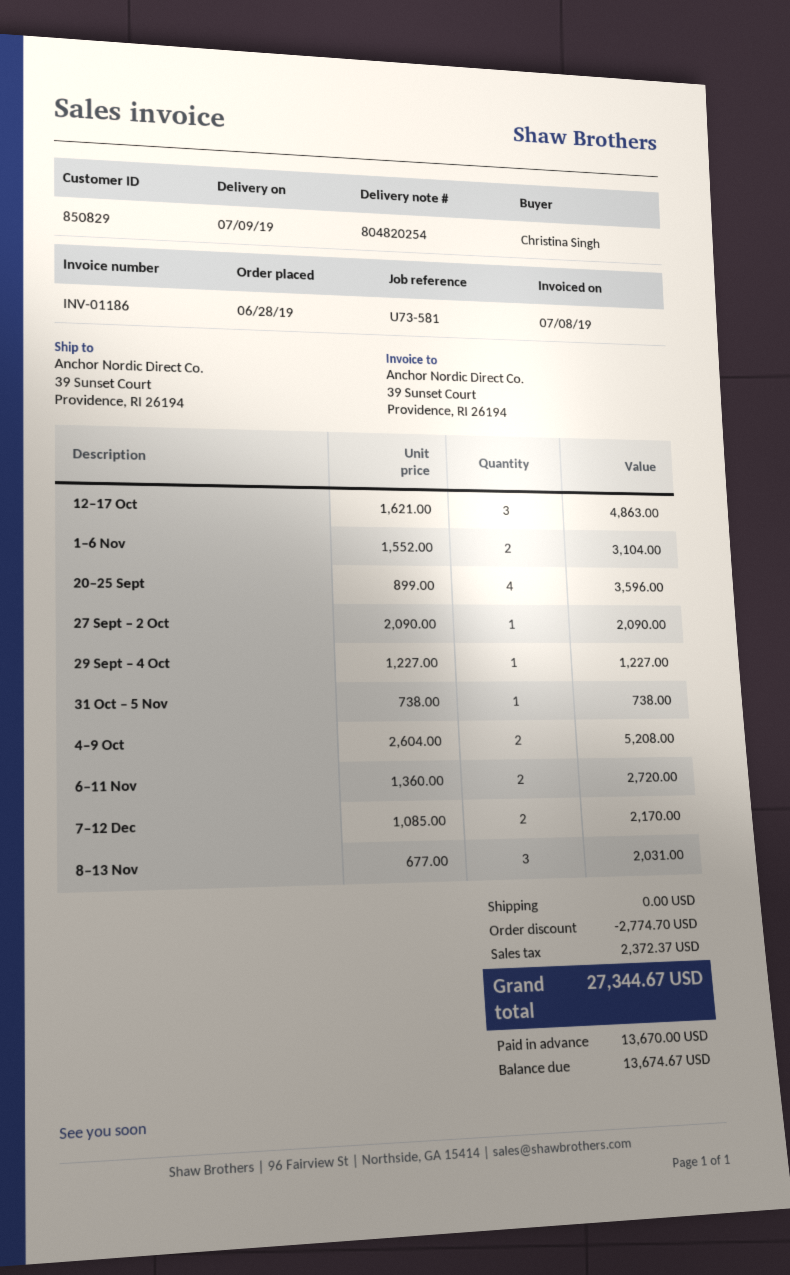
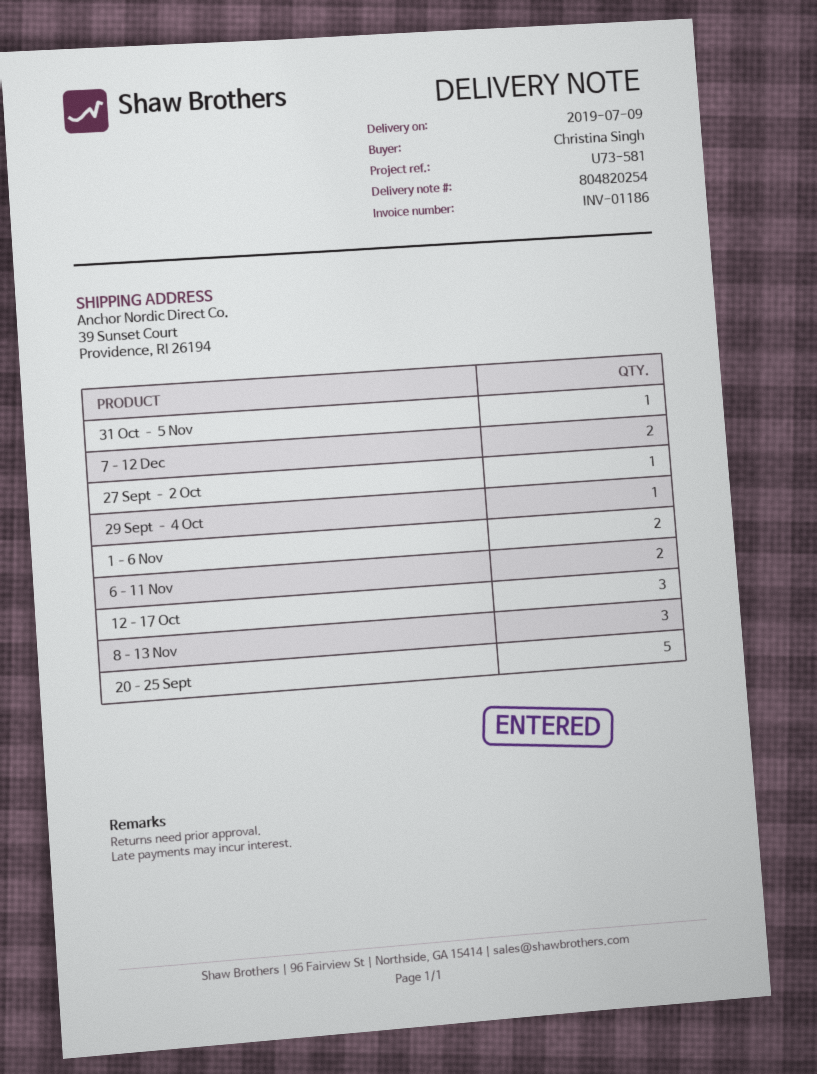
20–25 Sept: 4 -> 5
4–9 Oct: 2 -> none

